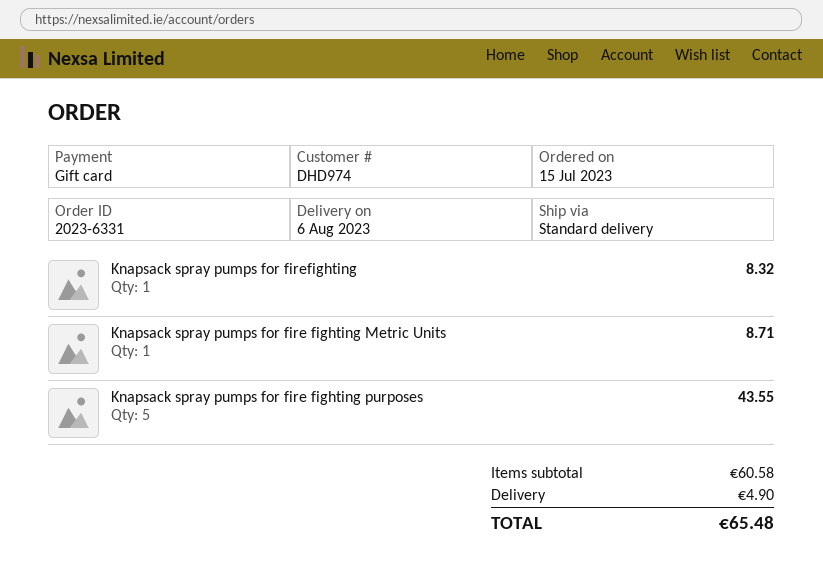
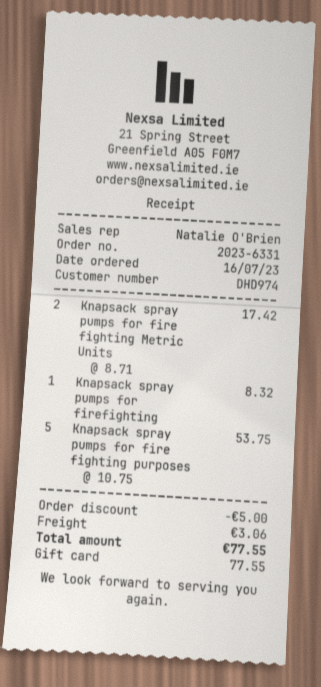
order date: 2023-07-15 -> 2023-07-16
Knapsack spray pumps for fire fighting Metric Units: 1 for 8.71 -> 2 for 17.42
Knapsack spray pumps for fire fighting purposes: 5 for 43.55 -> 5 for 53.75
discount: none -> 5.00
shipping: 4.90 -> 3.06
total: 65.48 -> 77.55

